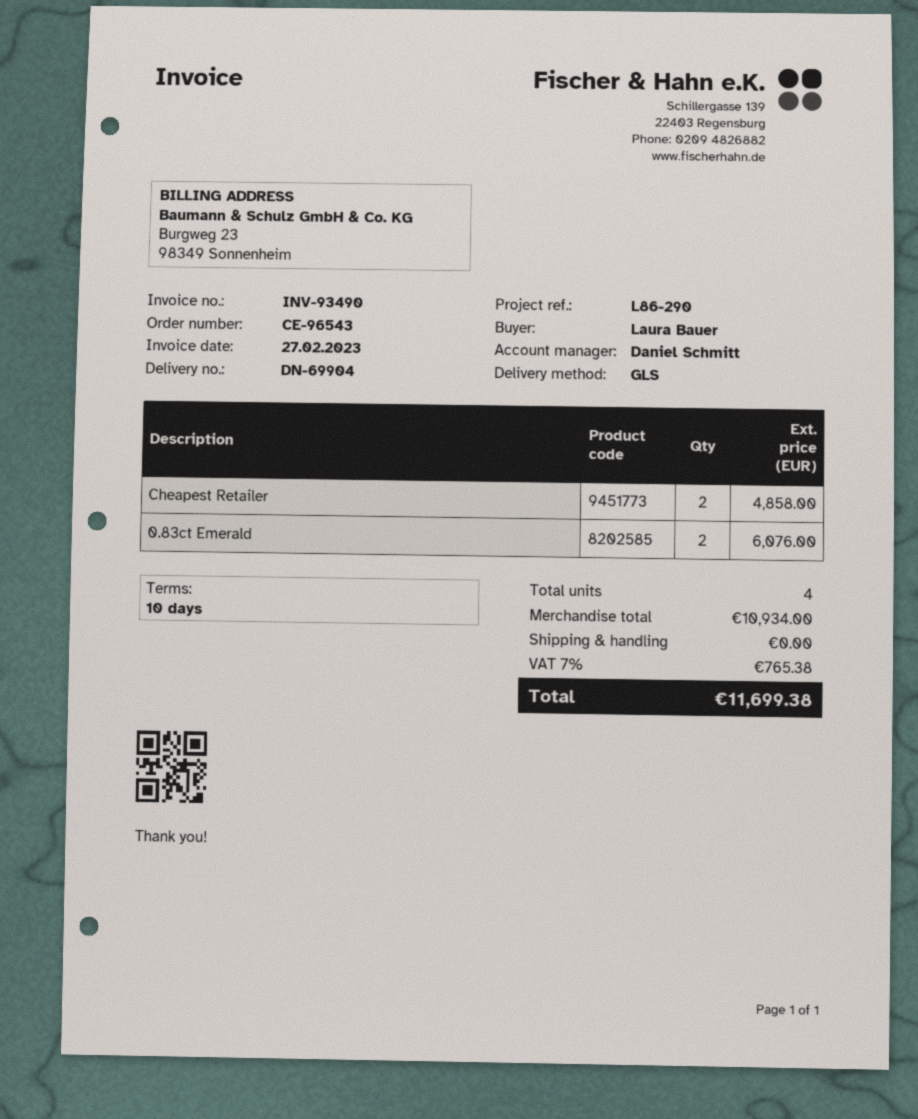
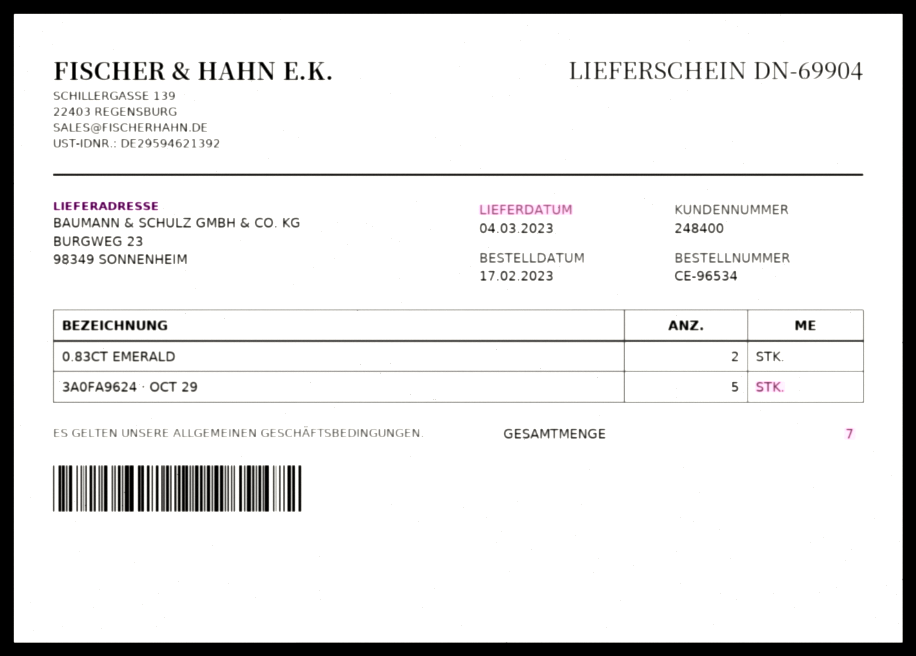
order number: CE-96543 -> CE-96534
Cheapest Retailer: 2 -> none
3A0FA9624 · OCT 29: none -> 5
total quantity: 4 -> 7

